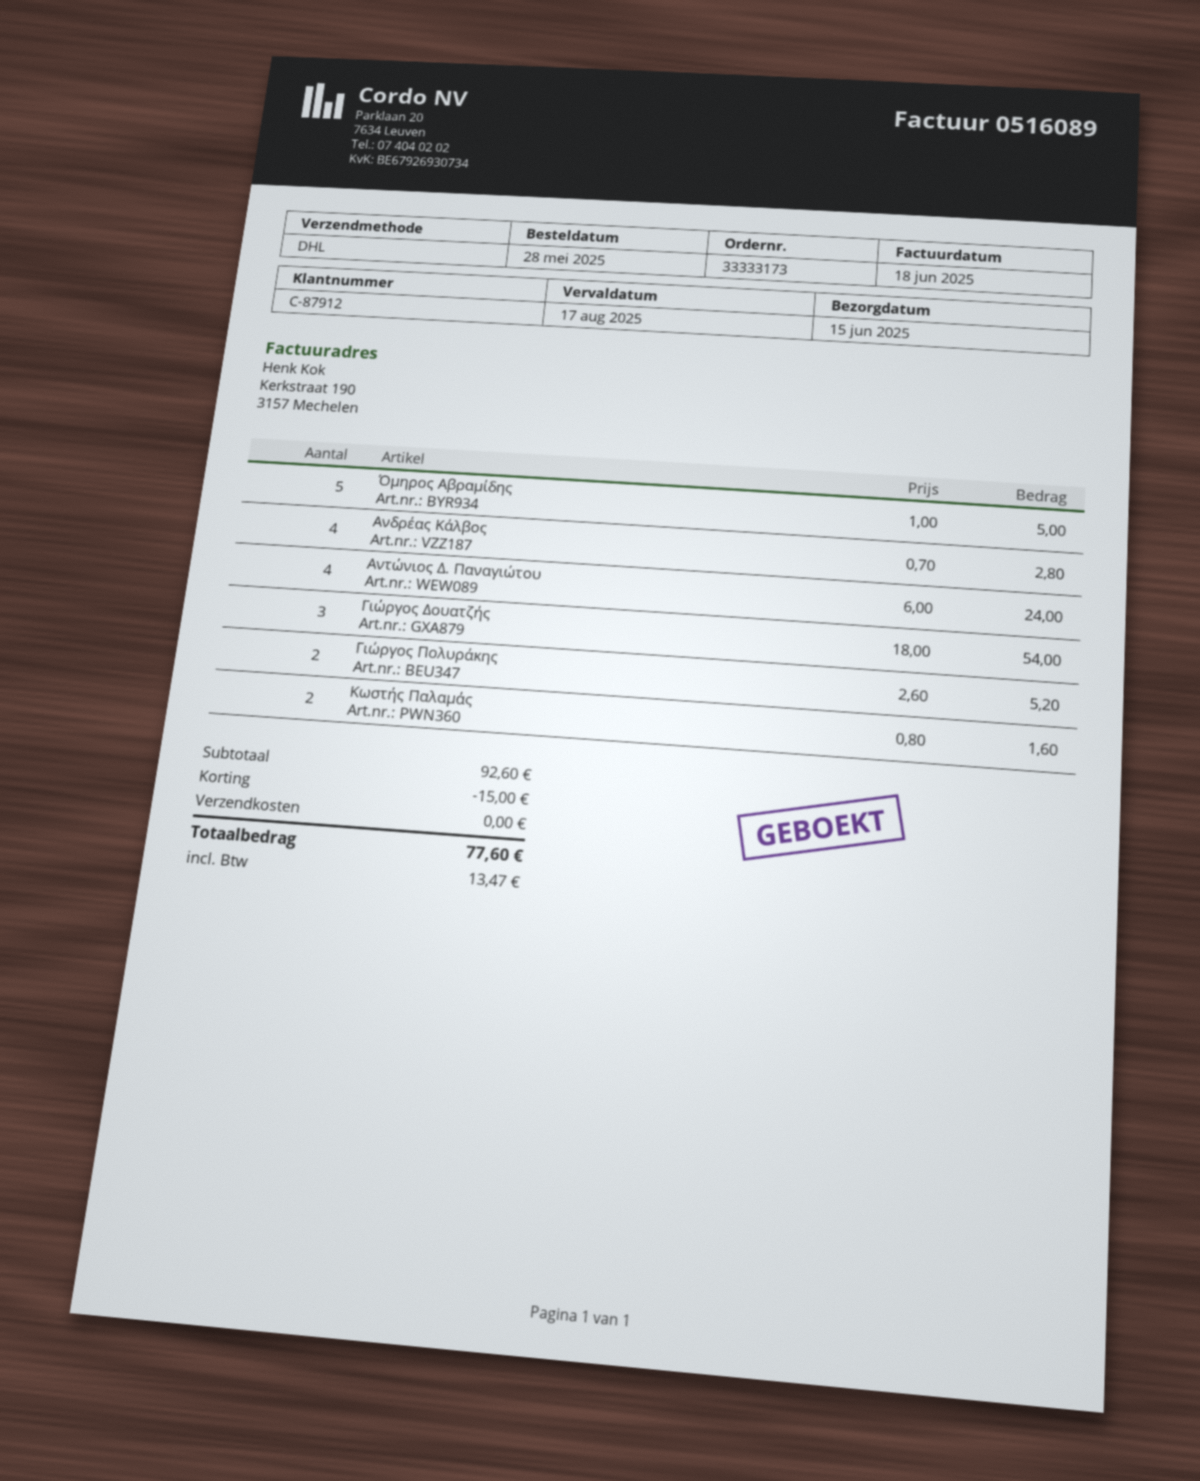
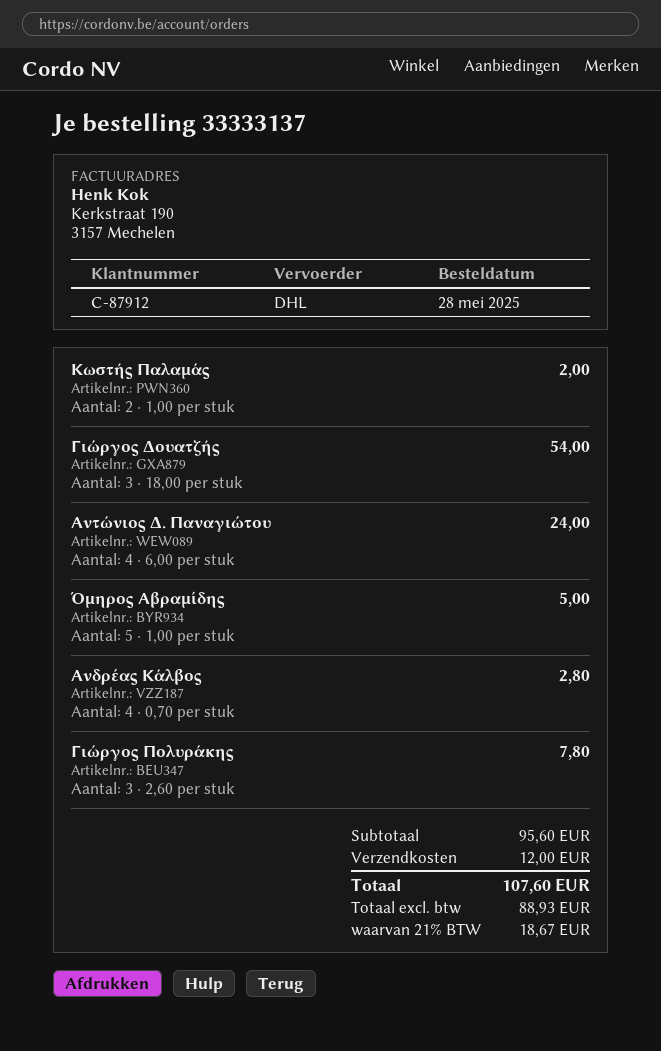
order number: 33333173 -> 33333137
Γιώργος Πολυράκης: 2 x 2.60 = 5.20 -> 3 x 2.60 = 7.80
Κωστής Παλαμάς: 2 x 0.80 = 1.60 -> 2 x 1.00 = 2.00
subtotal: 92.60 -> 95.60
discount: 15.00 -> none
shipping: 0.00 -> 12.00
tax: 13.47 -> 18.67
total: 77.60 -> 107.60

